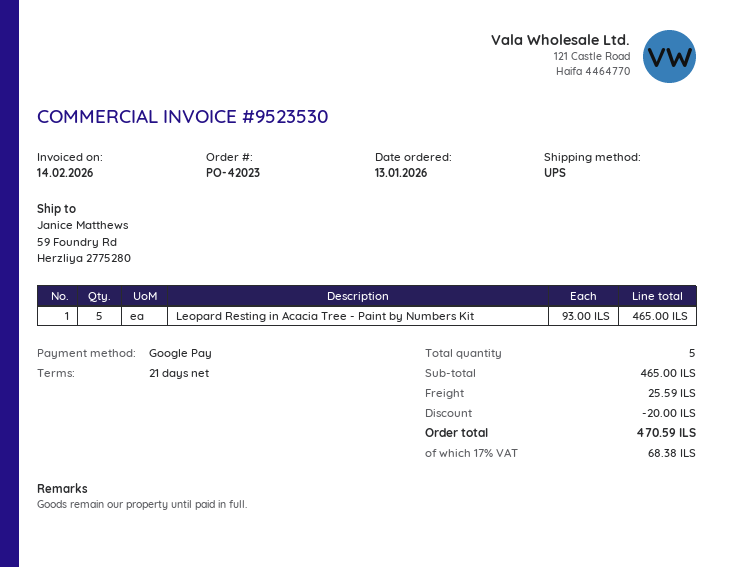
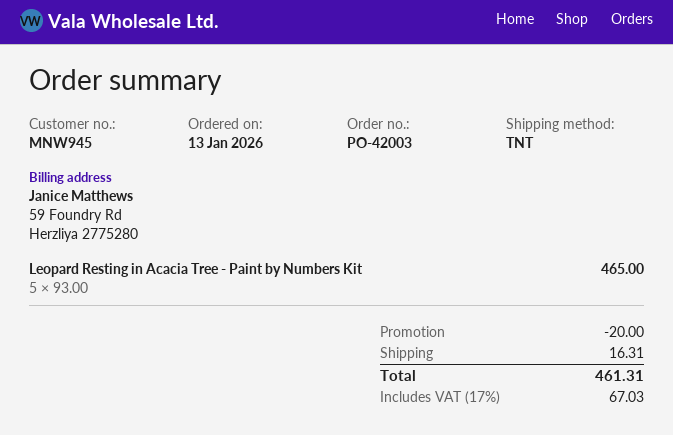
order number: PO-42023 -> PO-42003
shipping method: UPS -> TNT
shipping: 25.59 -> 16.31
tax: 17% = 68.38 -> 17% = 67.03
total: 470.59 -> 461.31

